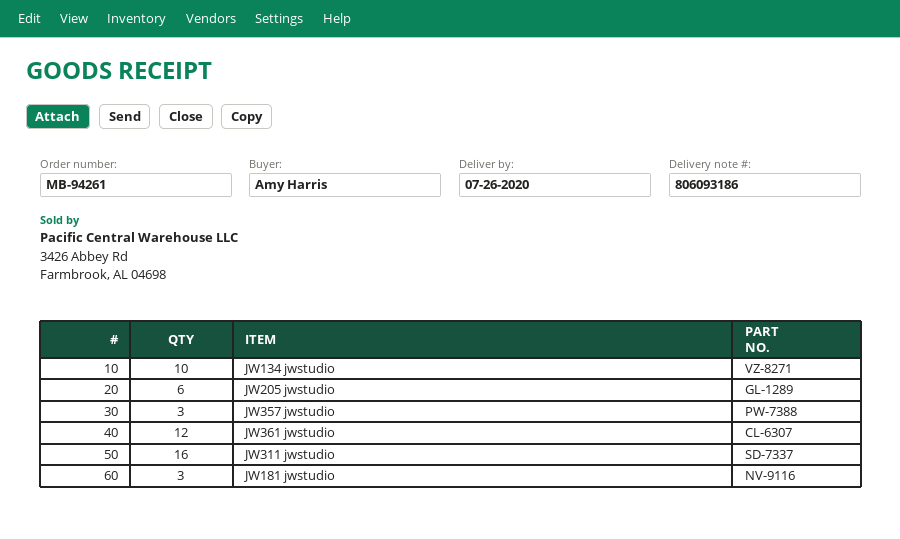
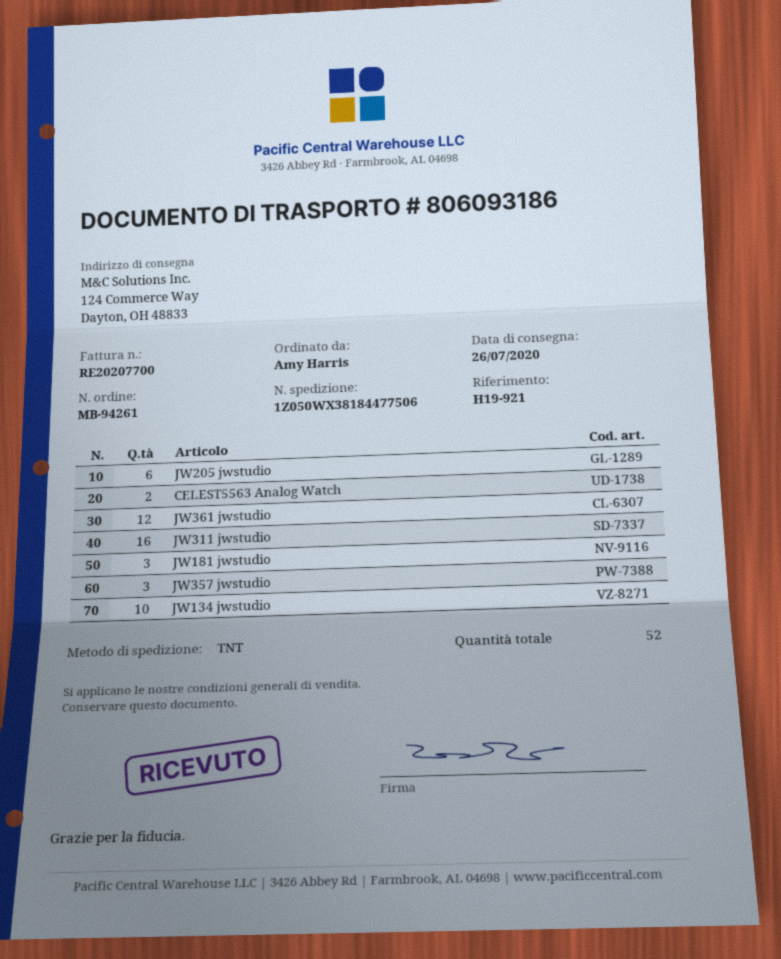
CELEST5563 Analog Watch: none -> 2

